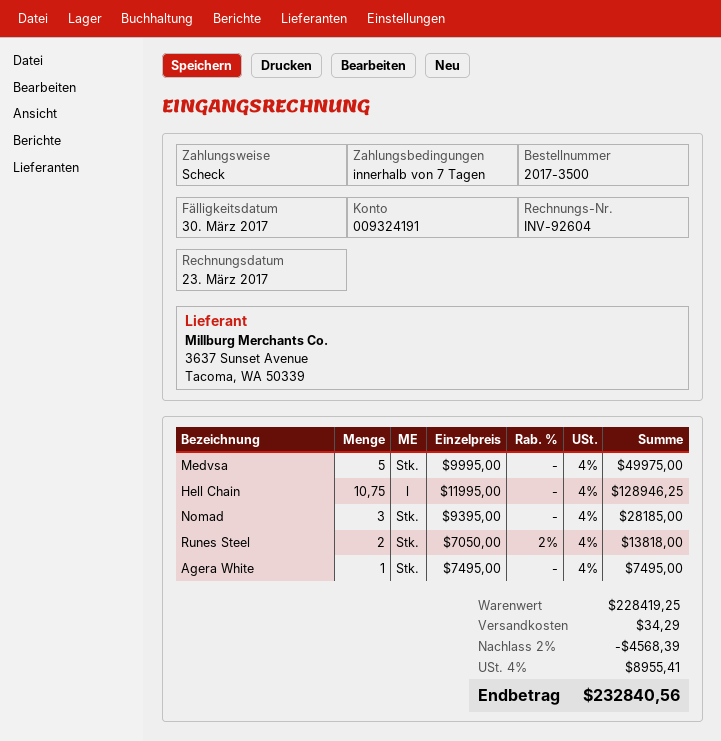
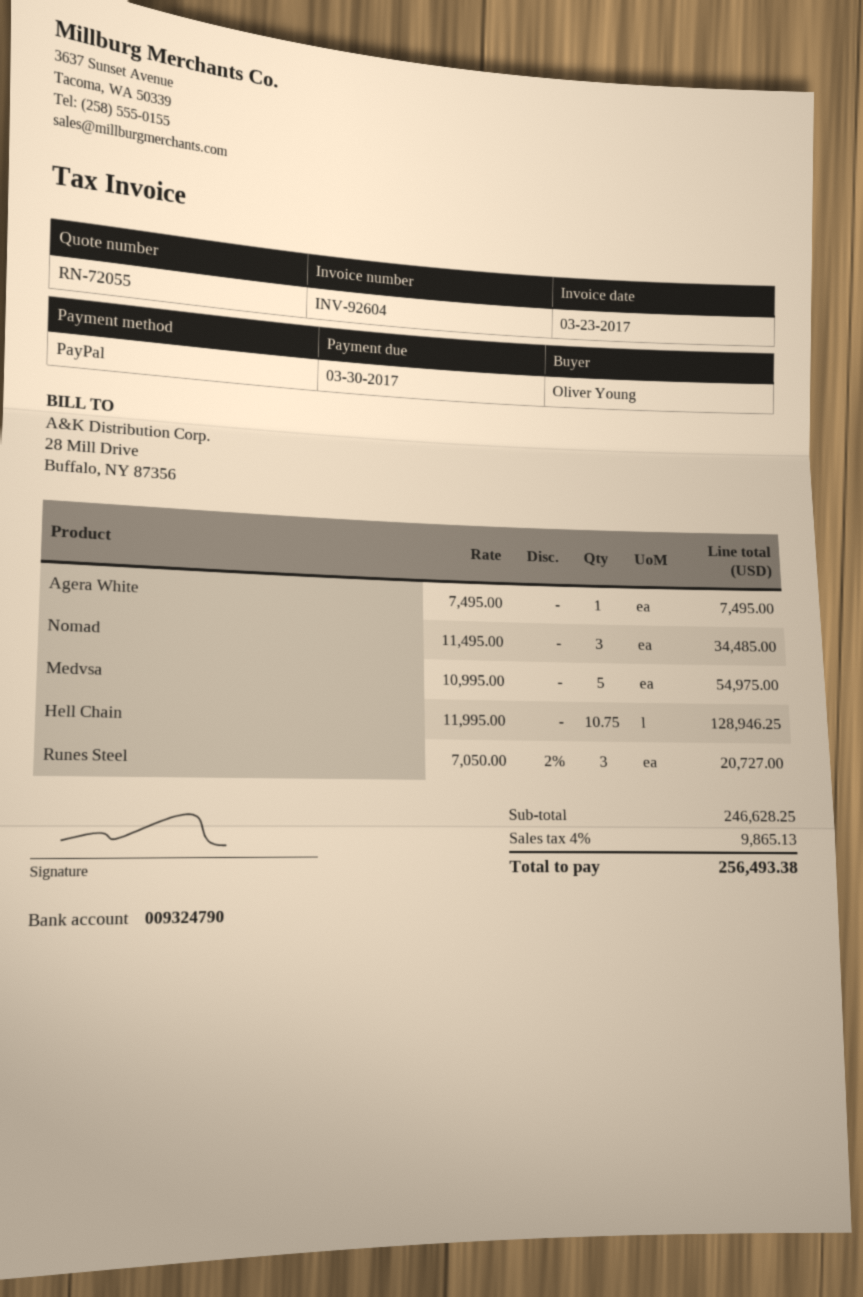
payment method: cheque -> PayPal
bank account: 009324191 -> 009324790
Medvsa: 5 x 9995.00 = 49975.00 -> 5 x 10995.00 = 54975.00
Nomad: 3 x 9395.00 = 28185.00 -> 3 x 11495.00 = 34485.00
Runes Steel: 2 x 7050.00 - 2% = 13818.00 -> 3 x 7050.00 - 2% = 20727.00
subtotal: 228419.25 -> 246628.25
discount: 2% = 4568.39 -> none
shipping: 34.29 -> none
tax: 4% = 8955.41 -> 4% = 9865.13
total: 232840.56 -> 256493.38

